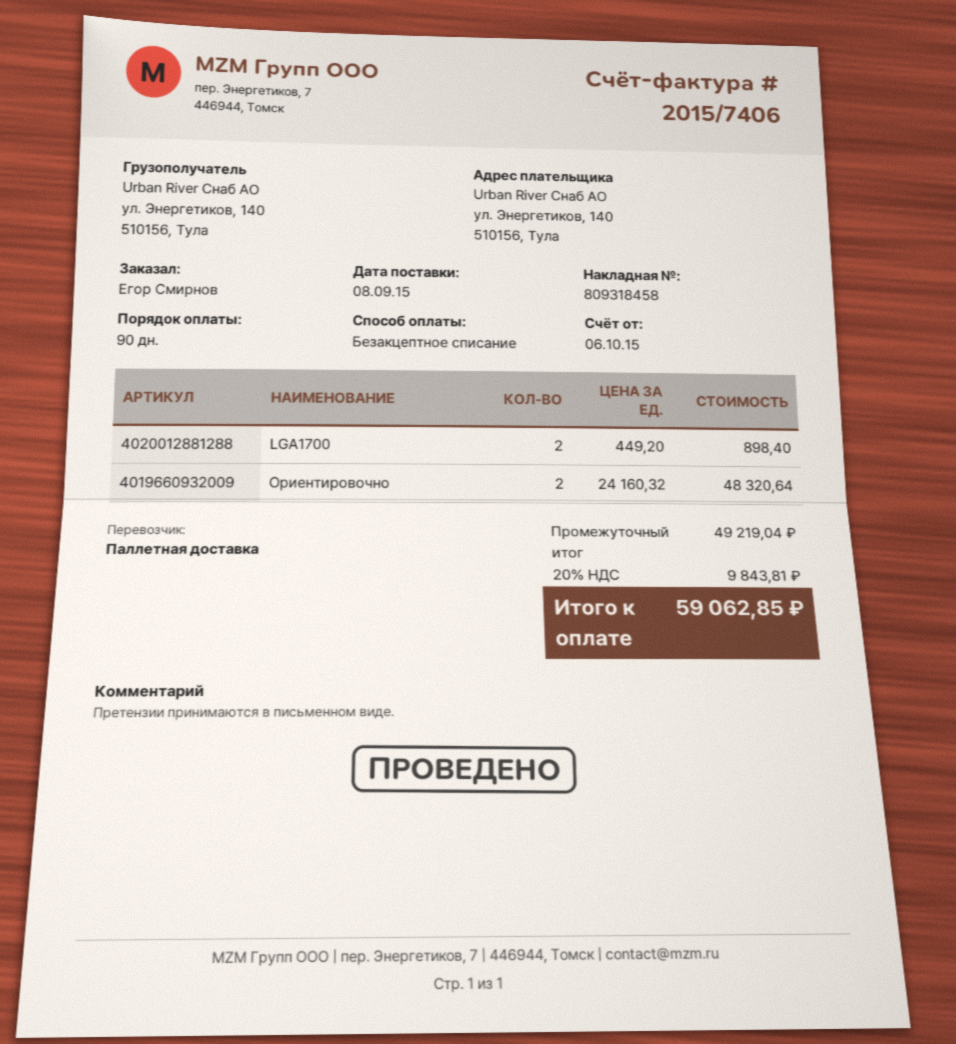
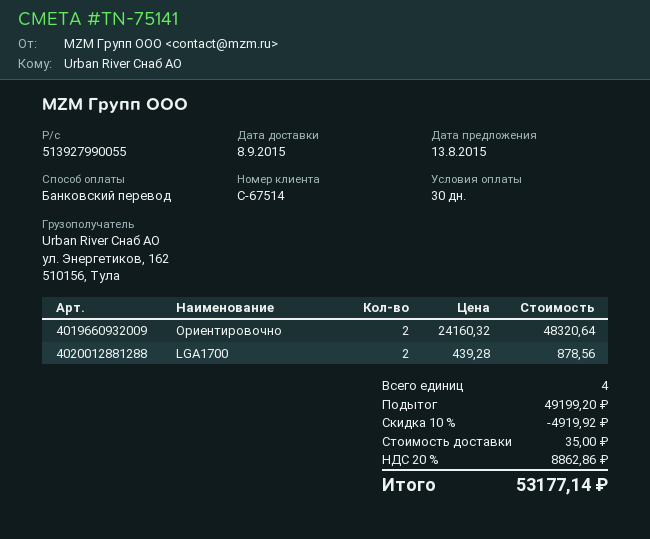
payment terms: 90 days -> 30 days
payment method: direct debit -> bank transfer
ship to: ул. Энергетиков, 140, 510156, Тула -> ул. Энергетиков, 162, 510156, Тула
LGA1700: 2 x 449.20 = 898.40 -> 2 x 439.28 = 878.56
subtotal: 49219.04 -> 49199.20
discount: none -> 10% = 4919.92
shipping: none -> 35.00
tax: 20% = 9843.81 -> 20% = 8862.86
total: 59062.85 -> 53177.14

